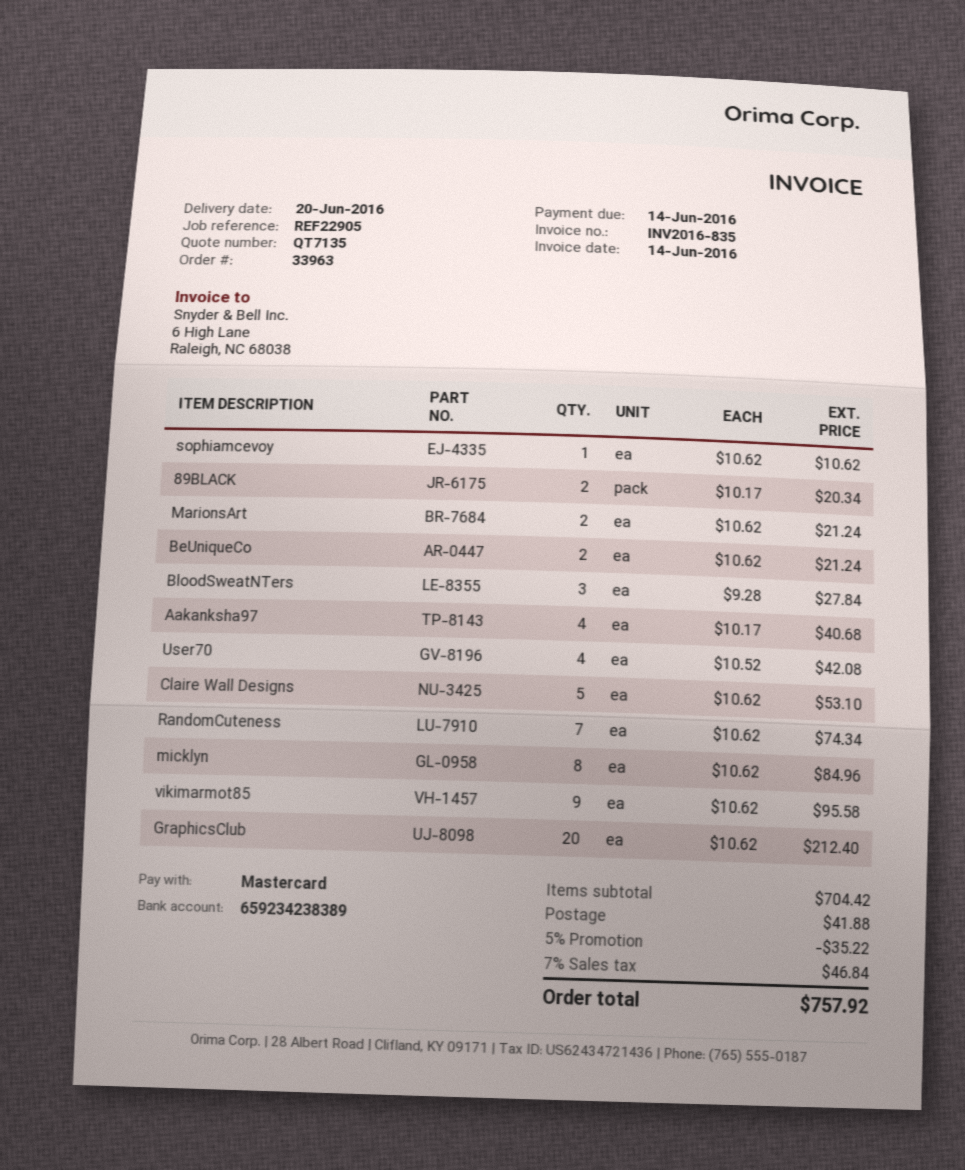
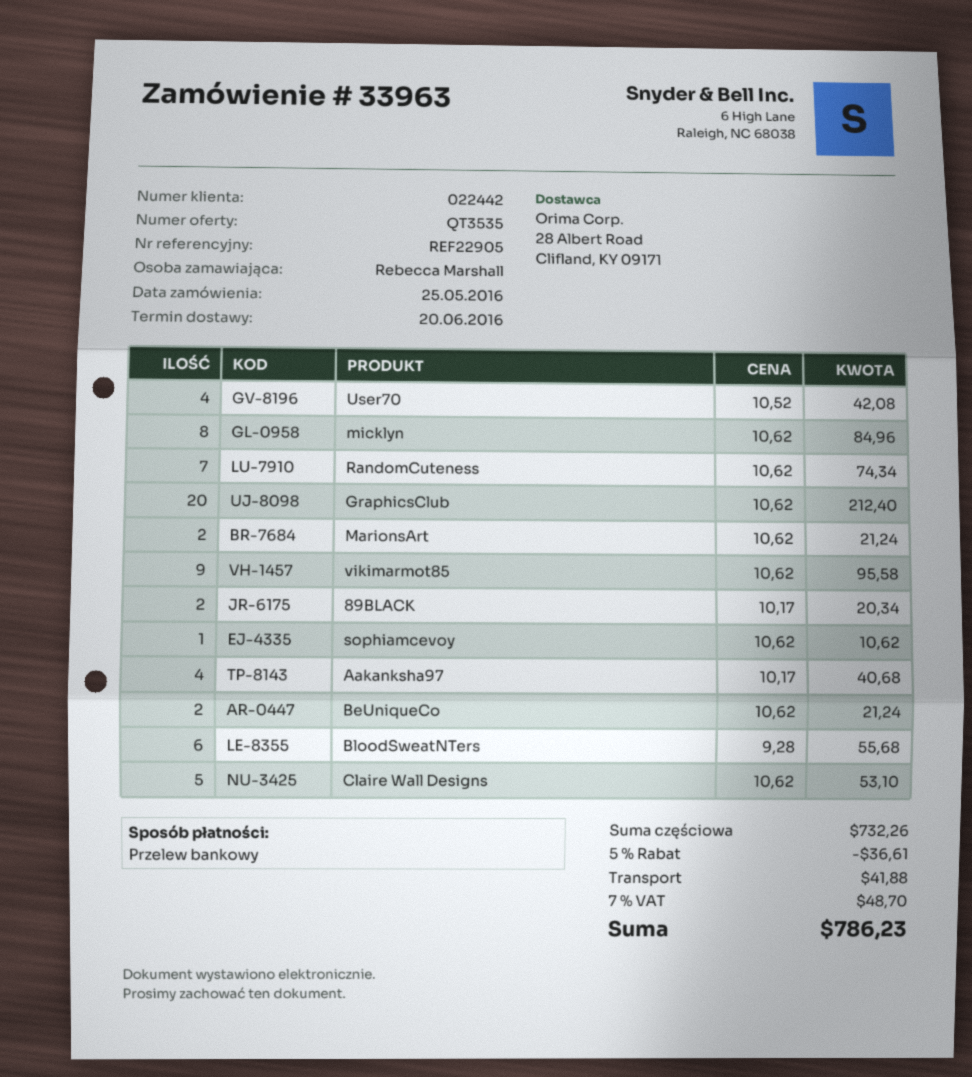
quote number: QT7135 -> QT3535
payment method: Mastercard -> bank transfer
BloodSweatNTers: 3 x 9.28 = 27.84 -> 6 x 9.28 = 55.68
subtotal: 704.42 -> 732.26
discount: 5% = 35.22 -> 5% = 36.61
tax: 7% = 46.84 -> 7% = 48.70
total: 757.92 -> 786.23

